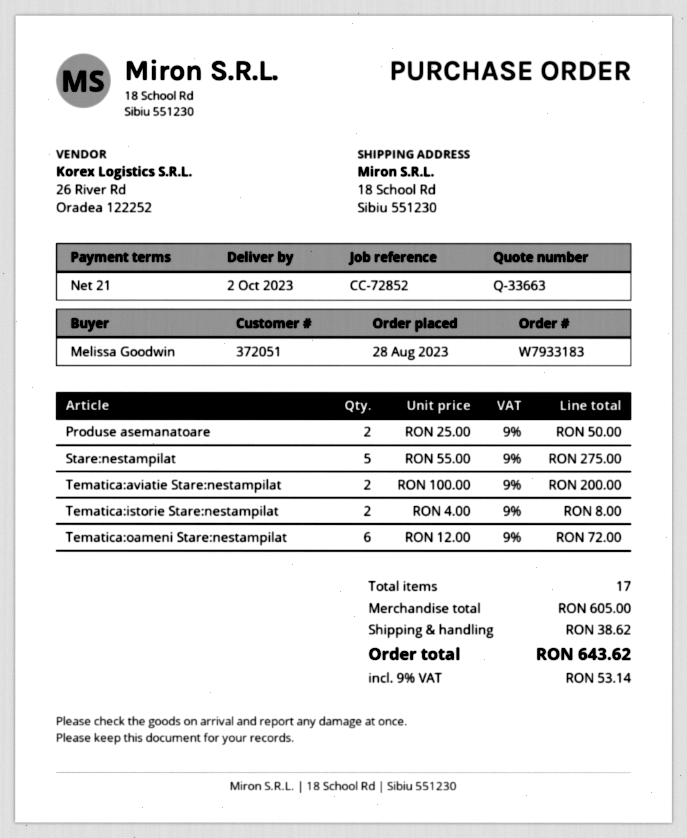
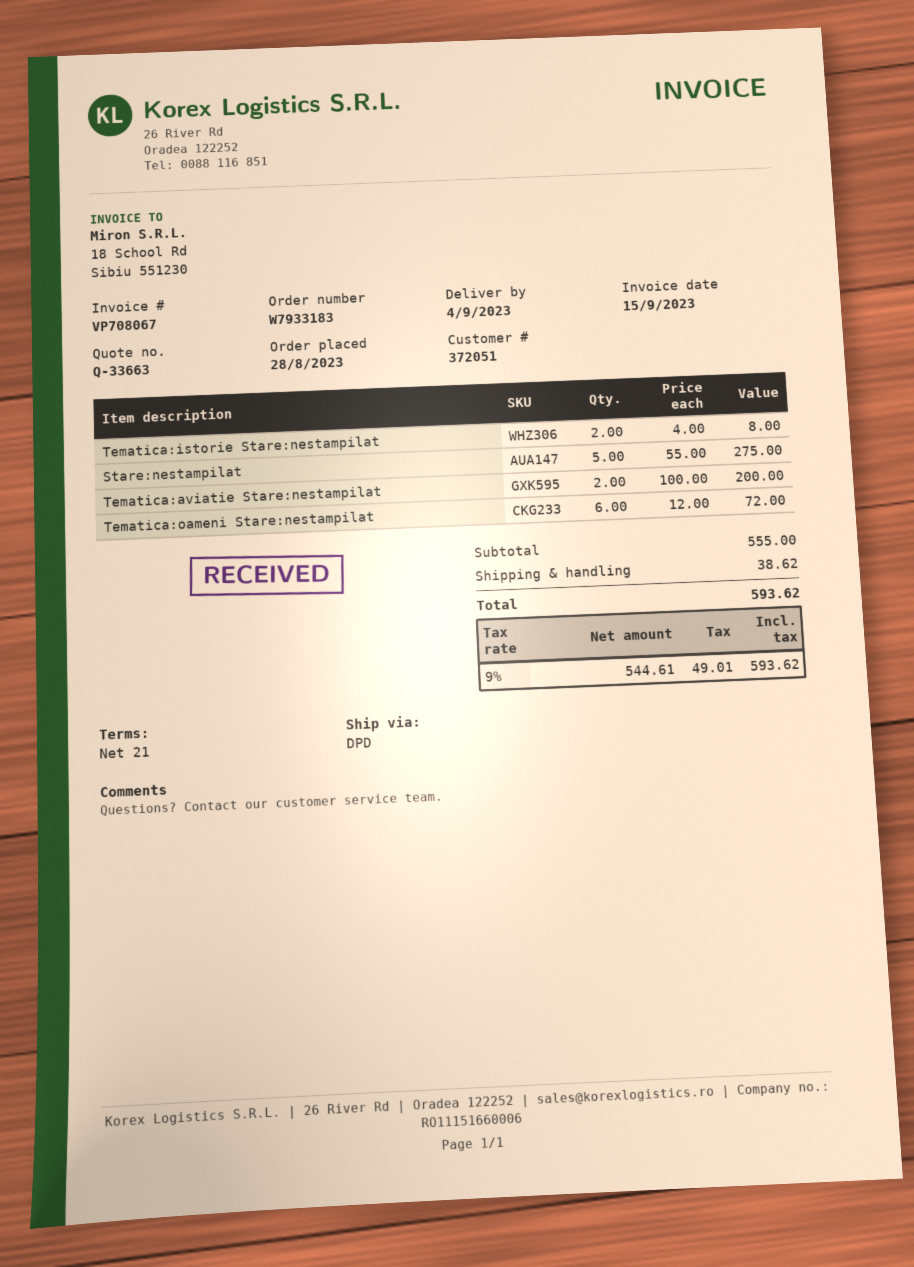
delivery date: 2023-10-02 -> 2023-09-04
Produse asemanatoare: 2 x 25.00 = 50.00 -> none
subtotal: 605.00 -> 555.00
tax: 9% = 53.14 -> 9% = 49.01
total: 643.62 -> 593.62

